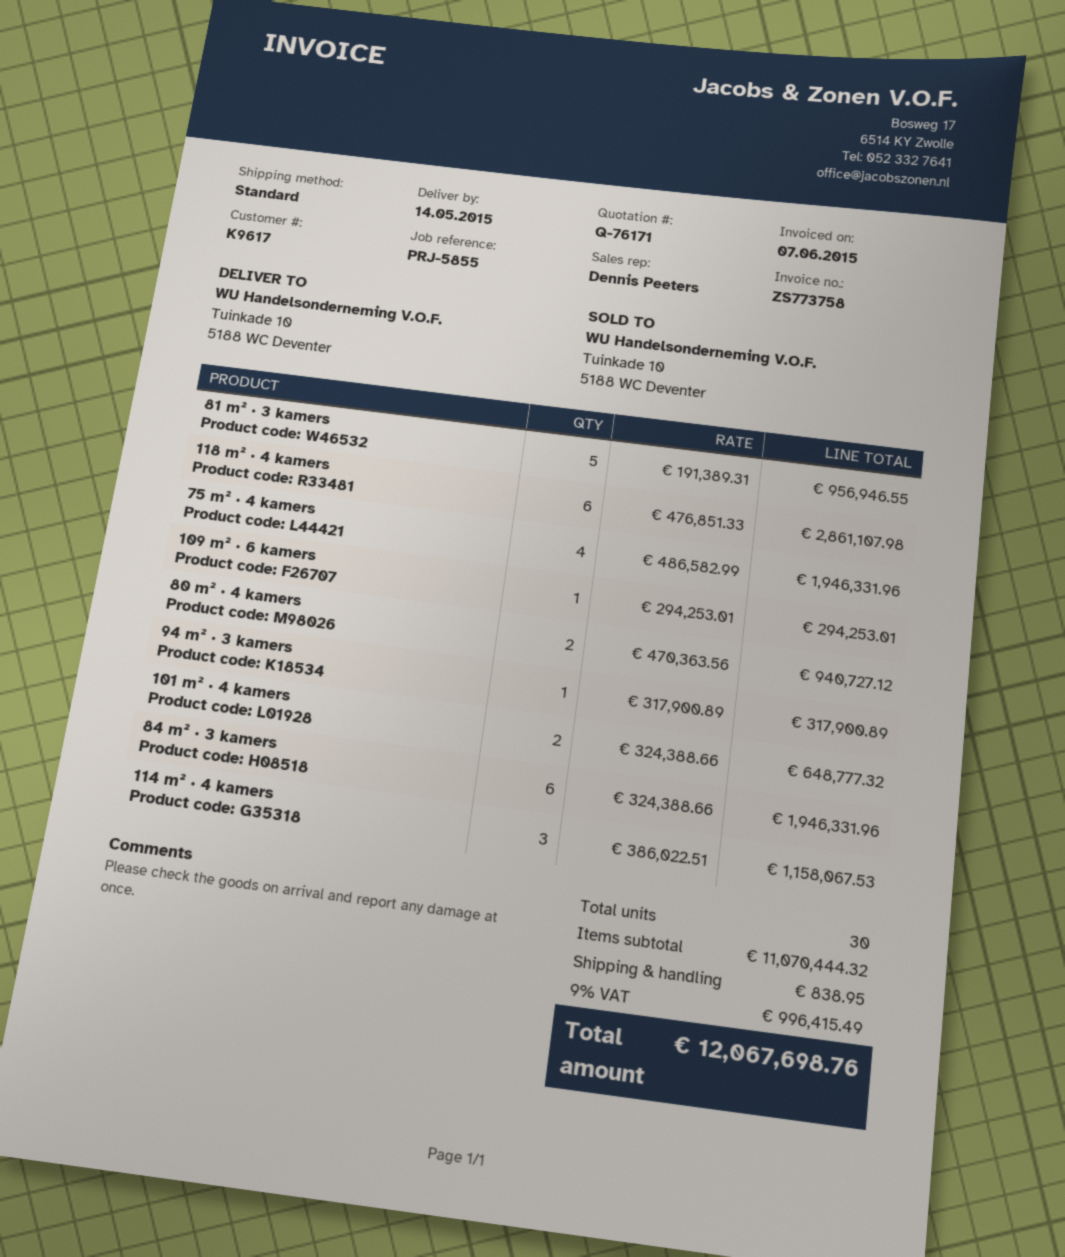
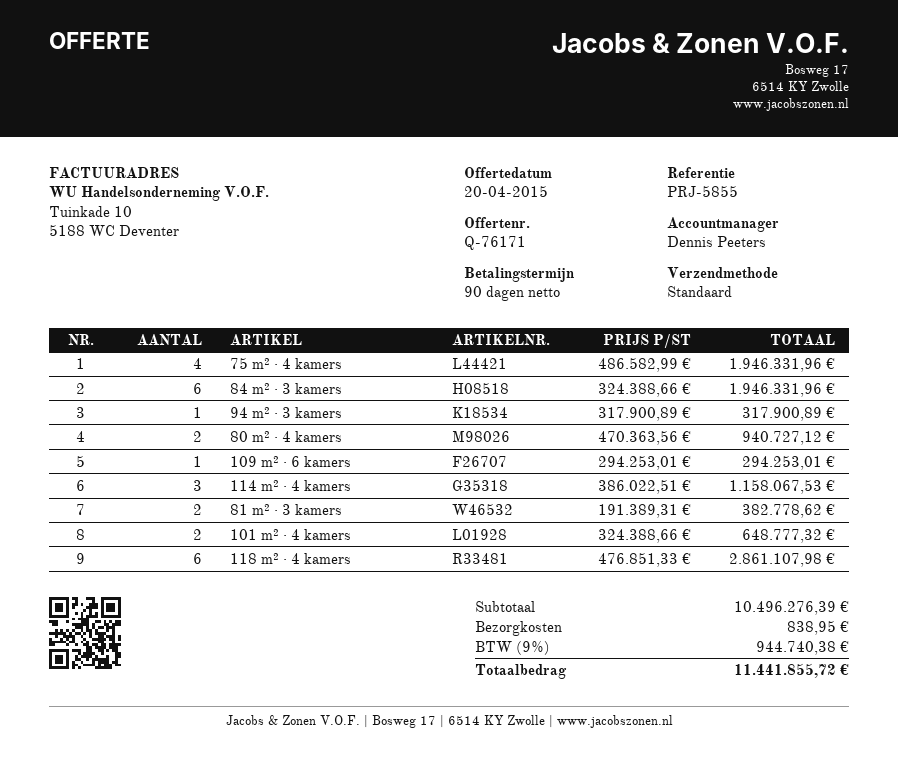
81 m² · 3 kamers: 5 x 191389.31 = 956946.55 -> 2 x 191389.31 = 382778.62
subtotal: 11070444.32 -> 10496276.39
tax: 9% = 996415.49 -> 9% = 944740.38
total: 12067698.76 -> 11441855.72

